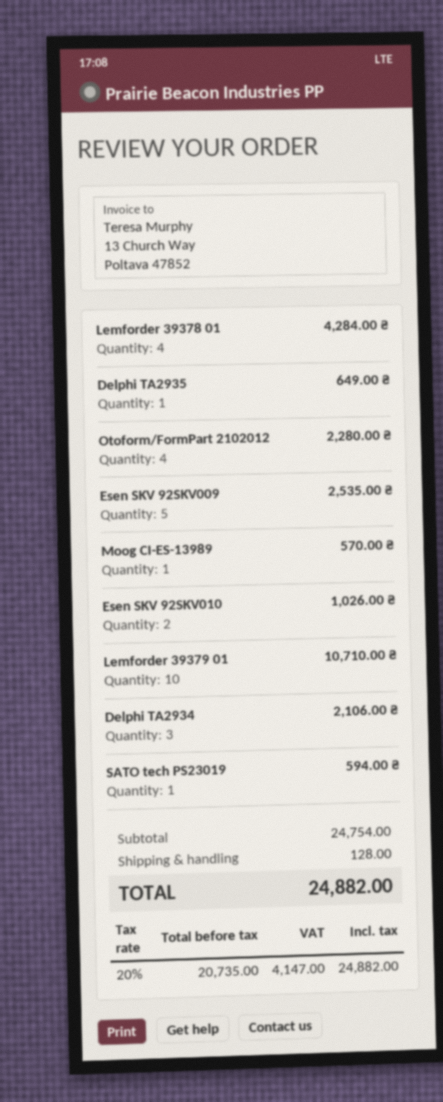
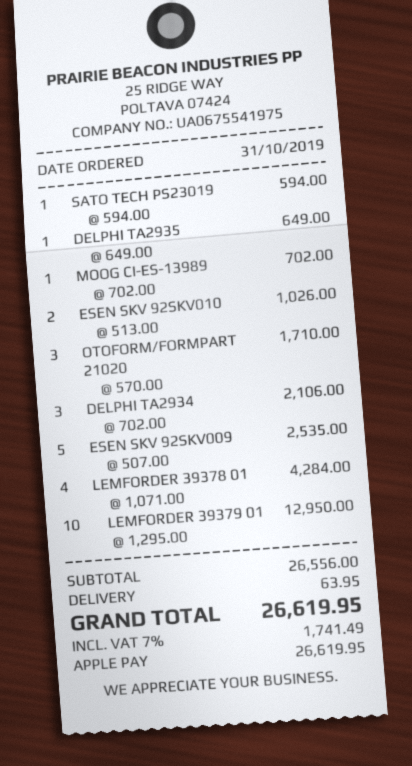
Otoform/FormPart 2102012: 4 for 2280.00 -> 3 for 1710.00
Moog CI-ES-13989: 1 for 570.00 -> 1 for 702.00
Lemforder 39379 01: 10 for 10710.00 -> 10 for 12950.00
subtotal: 24754.00 -> 26556.00
shipping: 128.00 -> 63.95
tax: 20% = 4147.00 -> 7% = 1741.49
total: 24882.00 -> 26619.95

